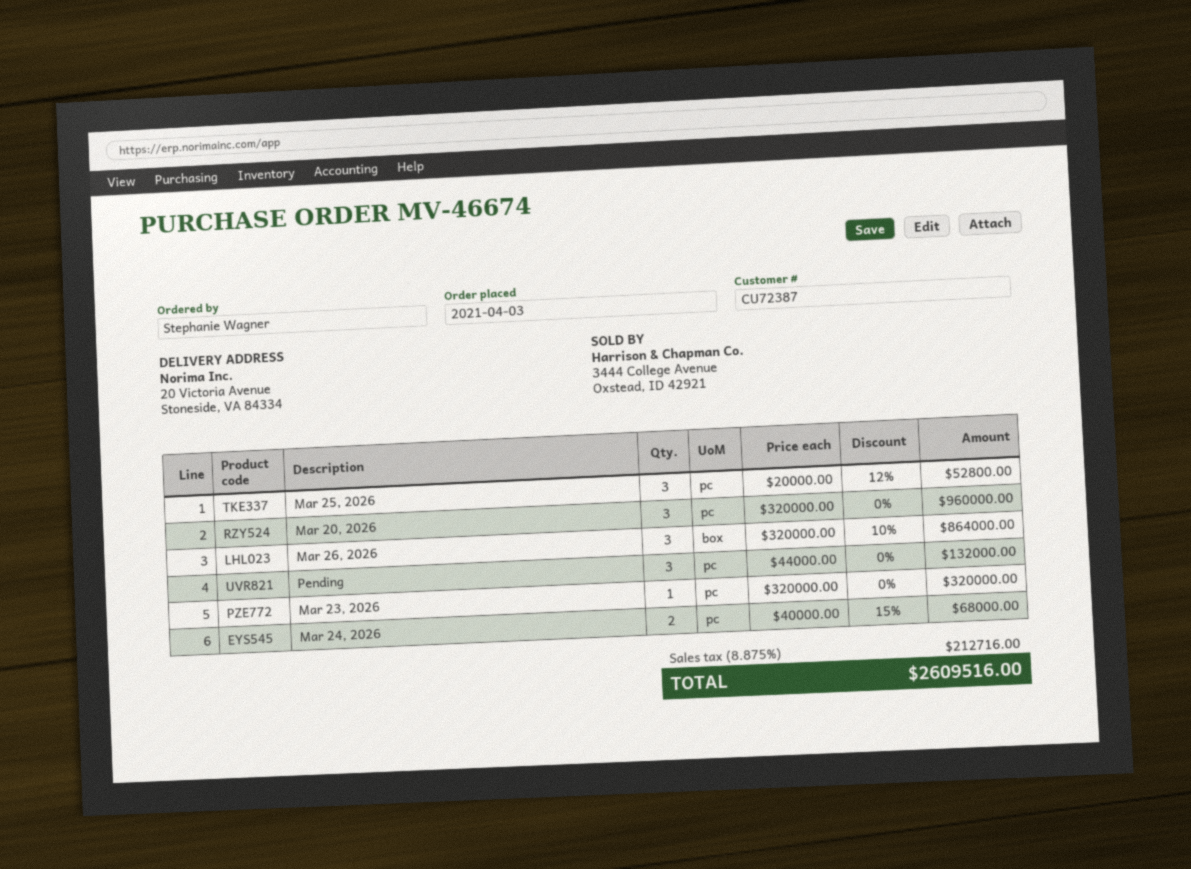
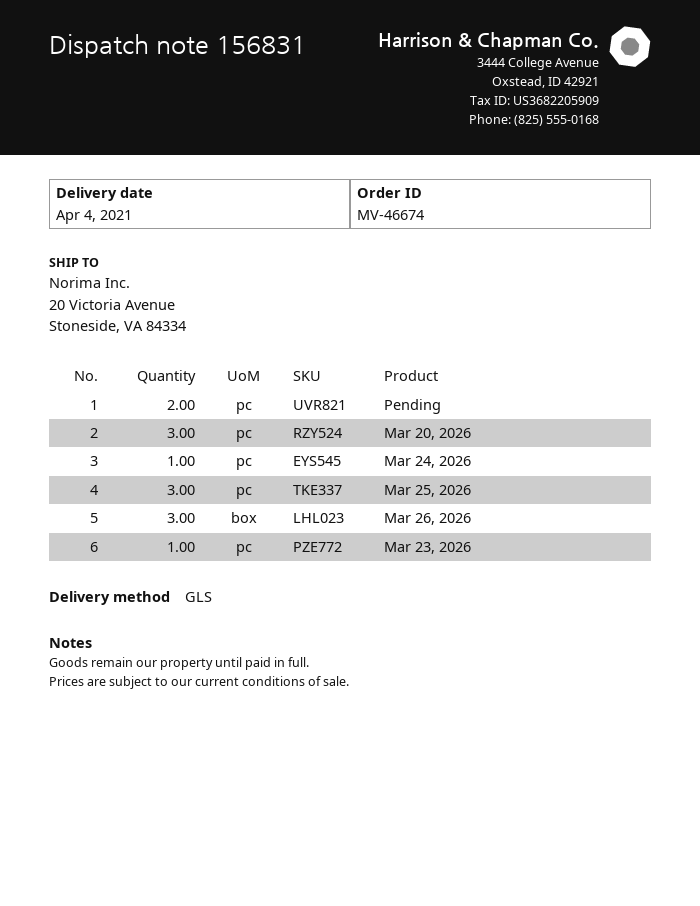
Pending: 3 -> 2
Mar 24, 2026: 2 -> 1

